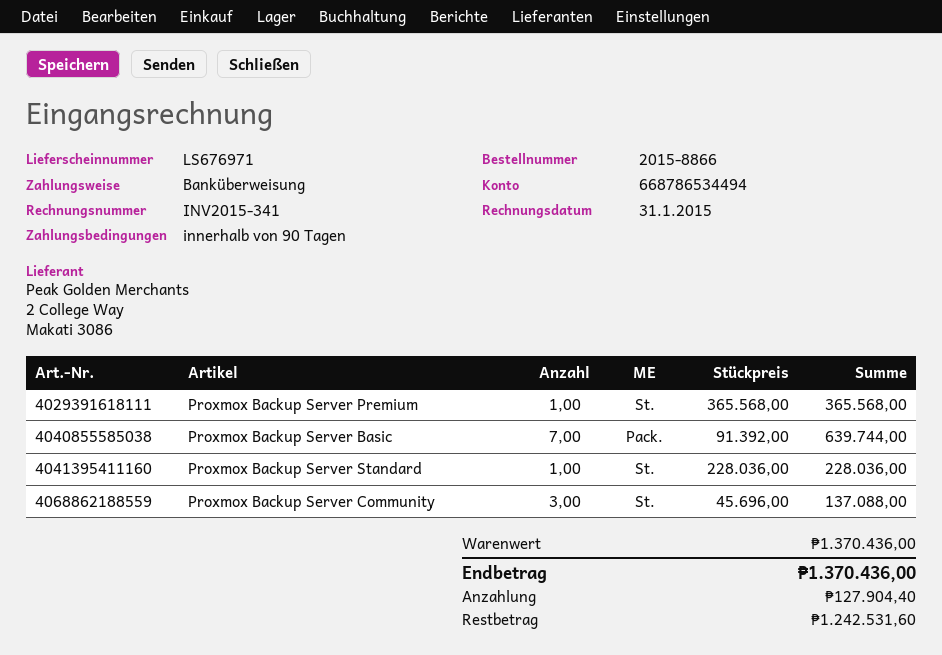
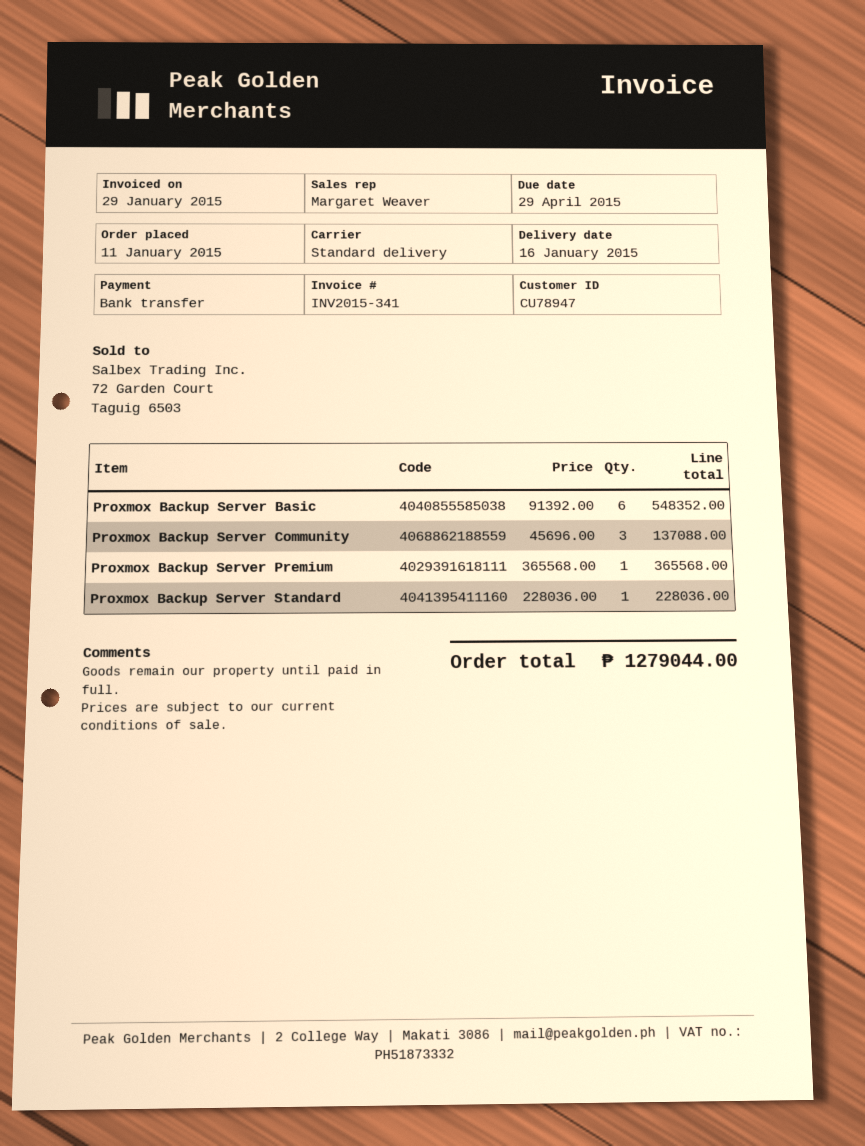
invoice date: 2015-01-31 -> 2015-01-29
Proxmox Backup Server Basic: 7 x 91392.00 = 639744.00 -> 6 x 91392.00 = 548352.00
total: 1370436.00 -> 1279044.00

